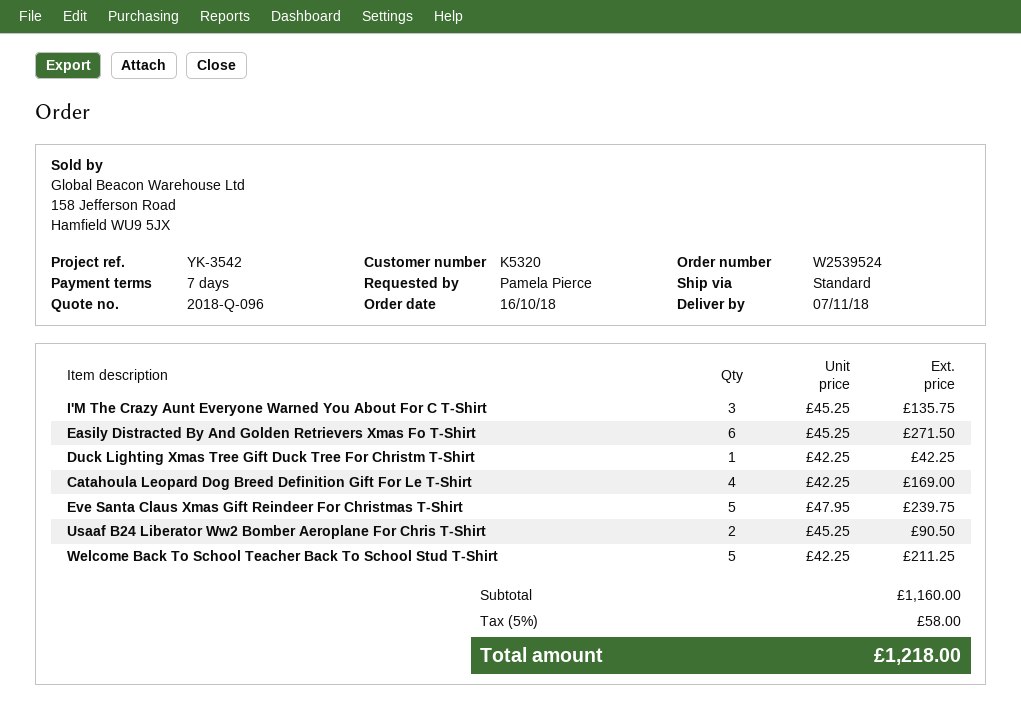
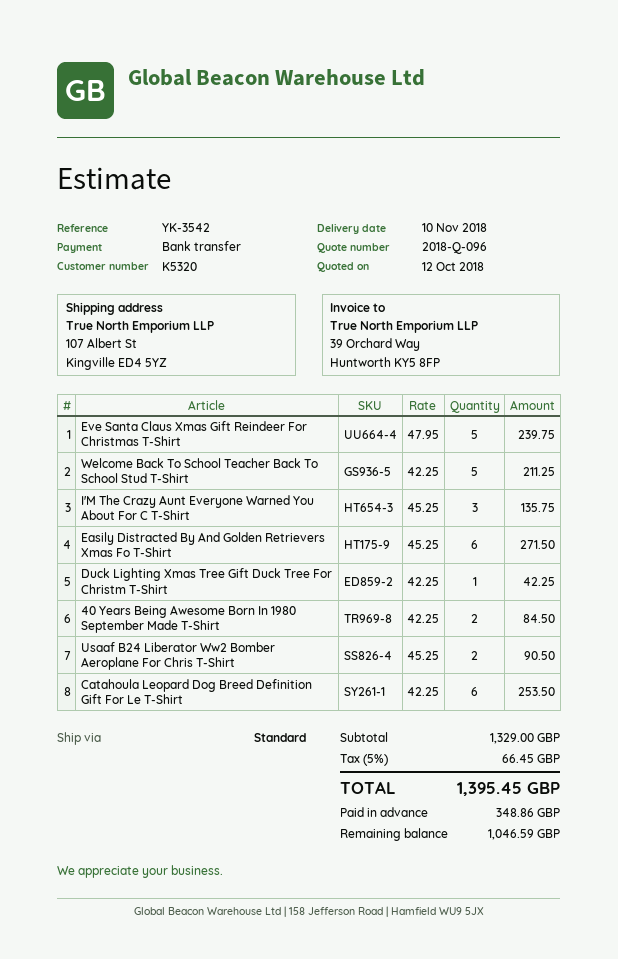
delivery date: 2018-11-07 -> 2018-11-10
Catahoula Leopard Dog Breed Definition Gift For Le T-Shirt: 4 x 42.25 = 169.00 -> 6 x 42.25 = 253.50
40 Years Being Awesome Born In 1980 September Made T-Shirt: none -> 2 x 42.25 = 84.50
subtotal: 1160.00 -> 1329.00
tax: 5% = 58.00 -> 5% = 66.45
total: 1218.00 -> 1395.45

